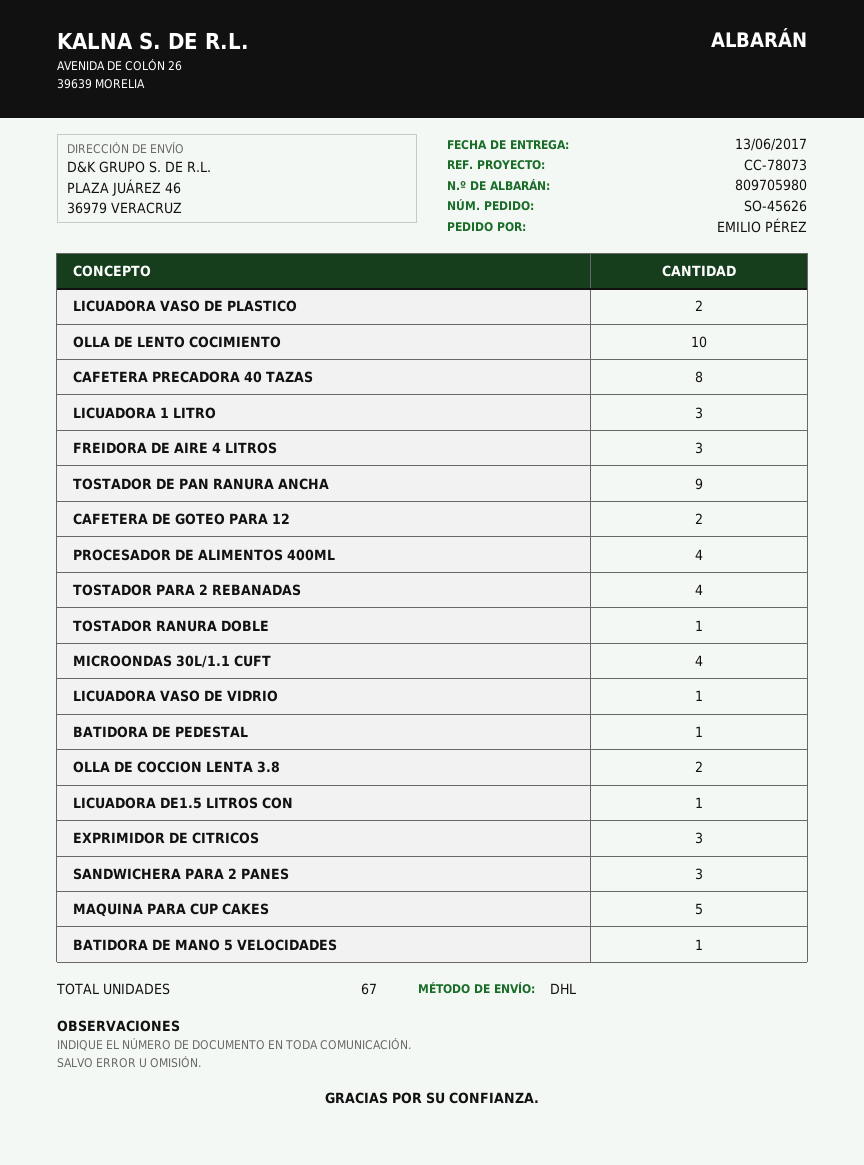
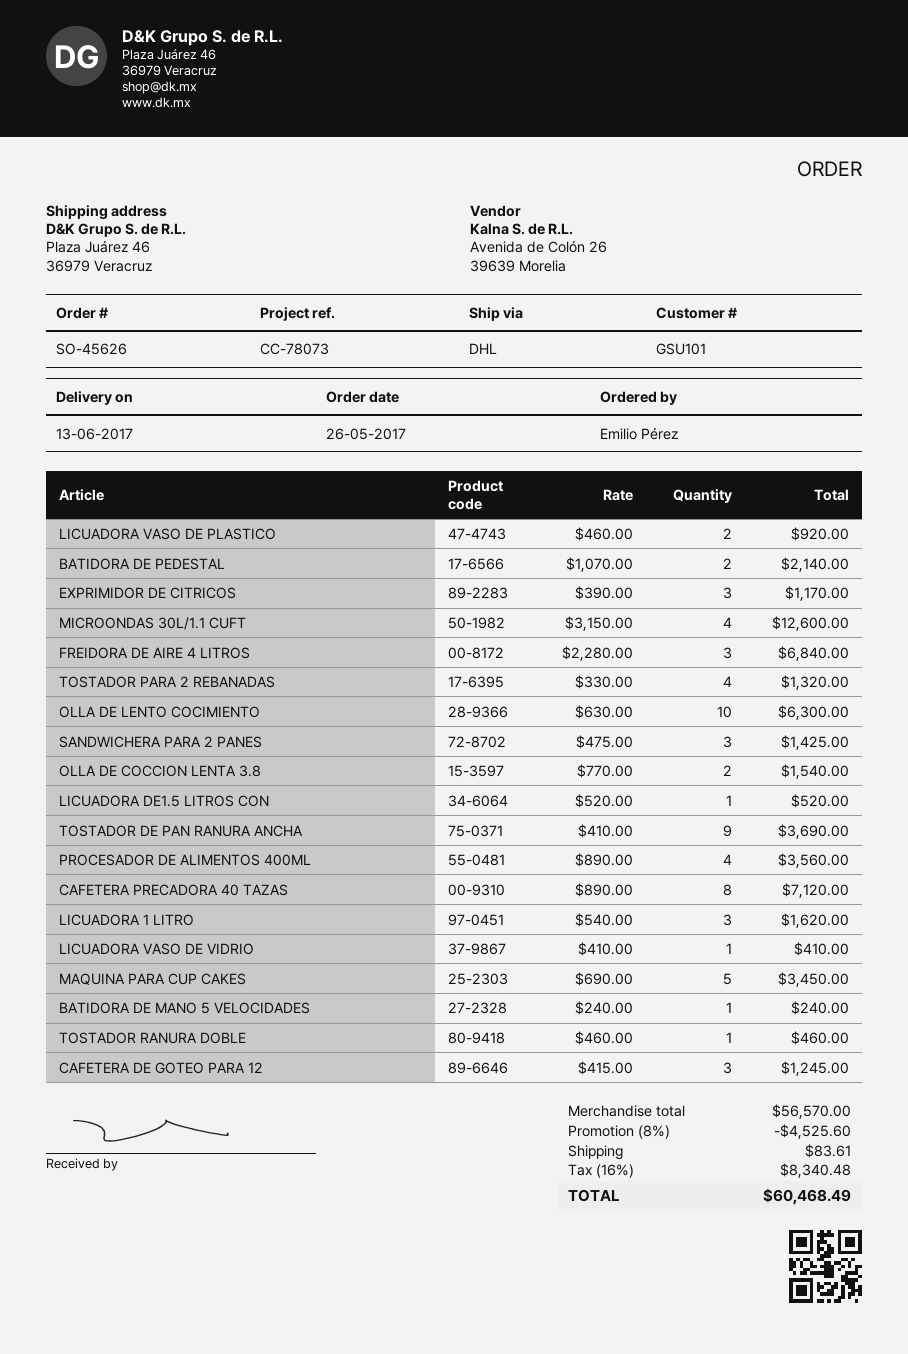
CAFETERA DE GOTEO PARA 12: 2 -> 3
BATIDORA DE PEDESTAL: 1 -> 2

